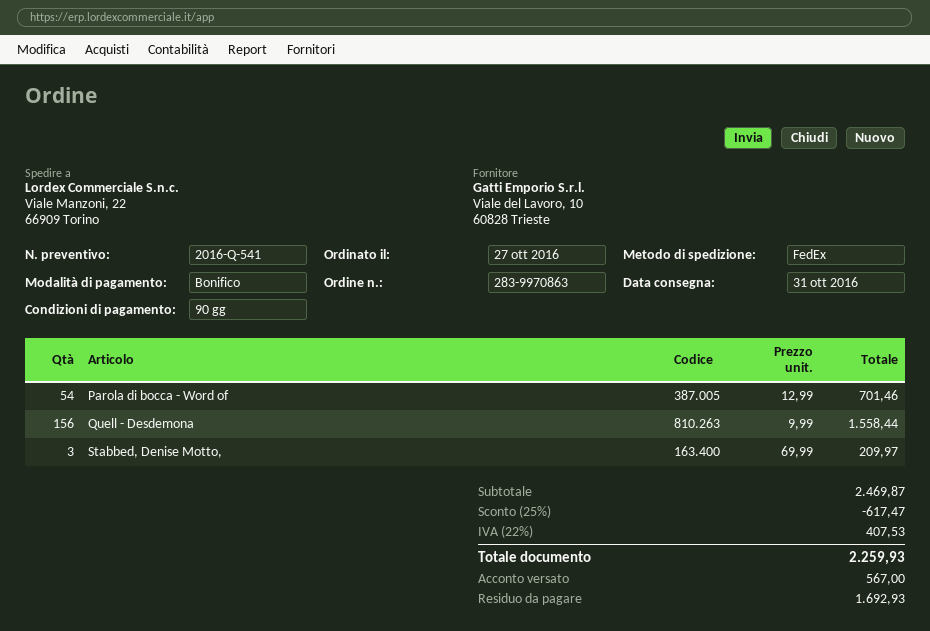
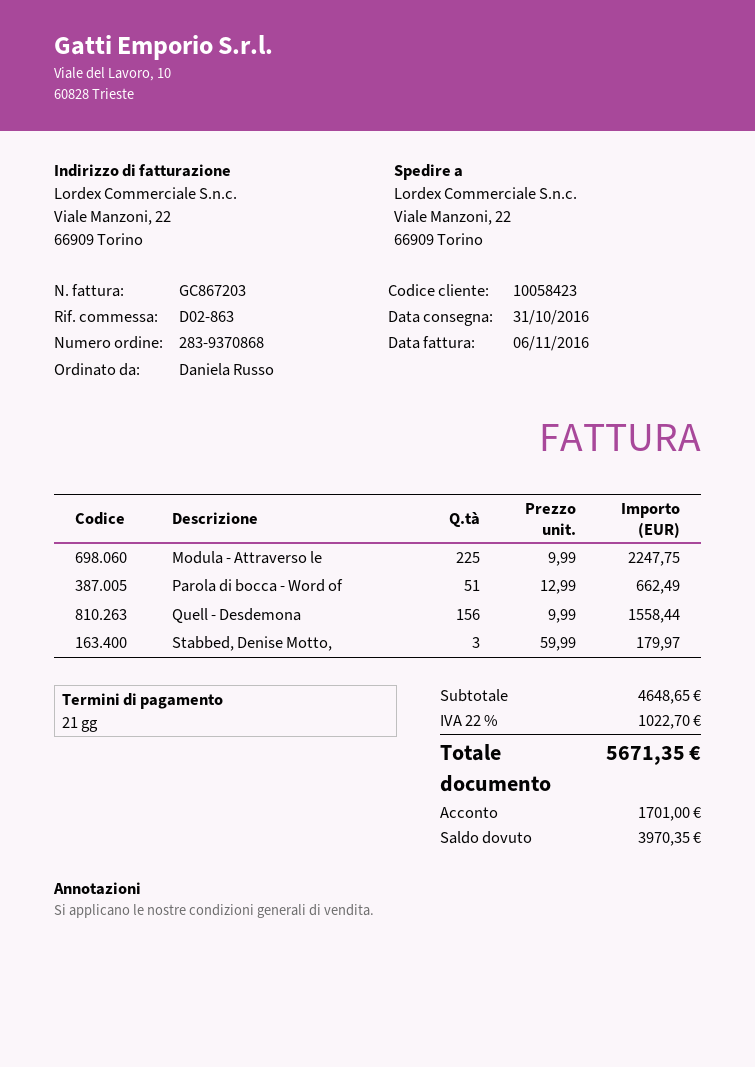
order number: 283-9970863 -> 283-9370868
payment terms: 90 days -> 21 days
Parola di bocca - Word of: 54 x 12.99 = 701.46 -> 51 x 12.99 = 662.49
Stabbed, Denise Motto,: 3 x 69.99 = 209.97 -> 3 x 59.99 = 179.97
Modula - Attraverso le: none -> 225 x 9.99 = 2247.75
subtotal: 2469.87 -> 4648.65
discount: 25% = 617.47 -> none
tax: 22% = 407.53 -> 22% = 1022.70
total: 2259.93 -> 5671.35
deposit: 567.00 -> 1701.00
balance: 1692.93 -> 3970.35

